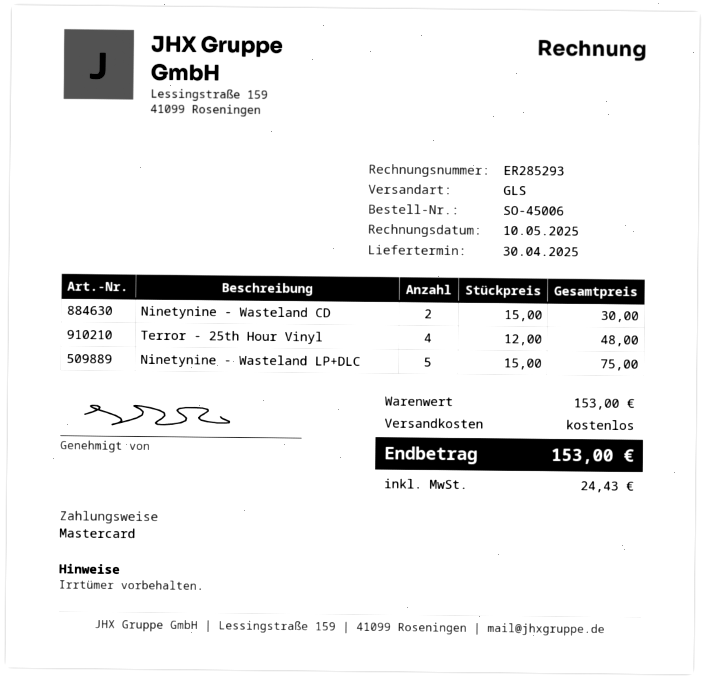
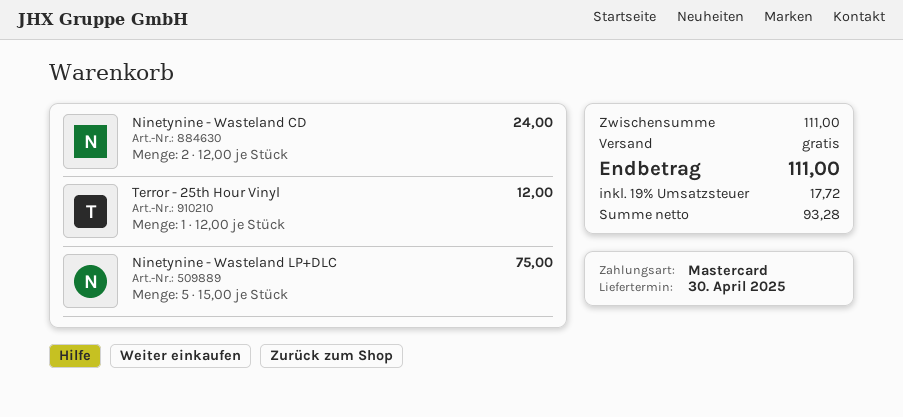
Ninetynine - Wasteland CD: 2 x 15.00 = 30.00 -> 2 x 12.00 = 24.00
Terror - 25th Hour Vinyl: 4 x 12.00 = 48.00 -> 1 x 12.00 = 12.00
subtotal: 153.00 -> 111.00
tax: 24.43 -> 17.72
total: 153.00 -> 111.00

